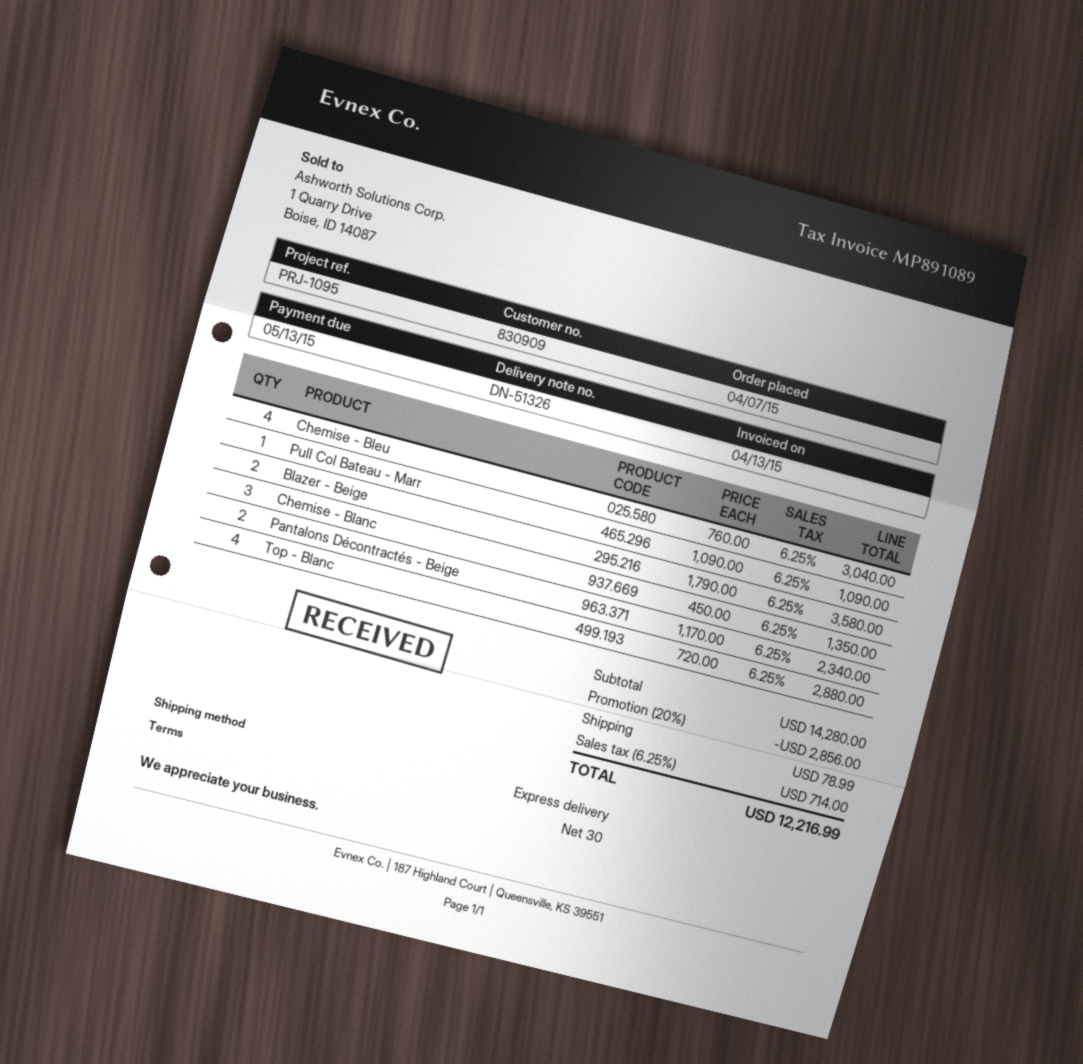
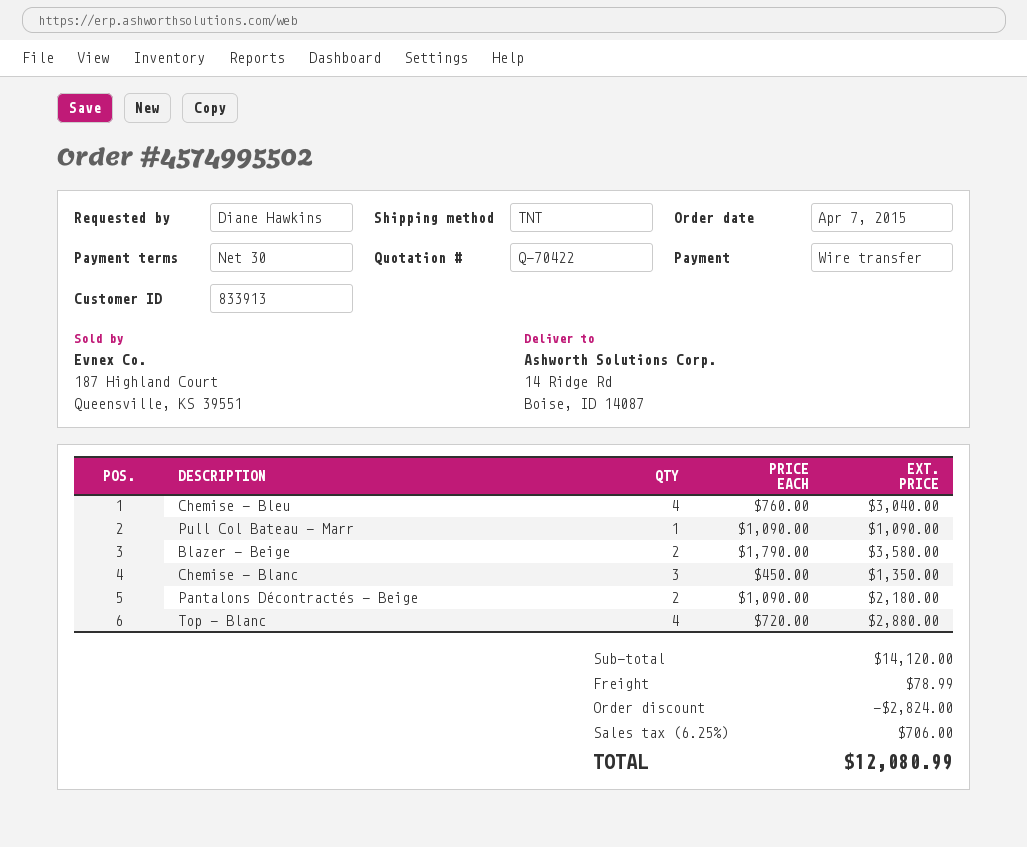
customer number: 830909 -> 833913
shipping method: express -> TNT
Pantalons Décontractés - Beige: 2 x 1170.00 = 2340.00 -> 2 x 1090.00 = 2180.00
subtotal: 14280.00 -> 14120.00
discount: 2856.00 -> 2824.00
tax: 6.25% = 714.00 -> 6.25% = 706.00
total: 12216.99 -> 12080.99

